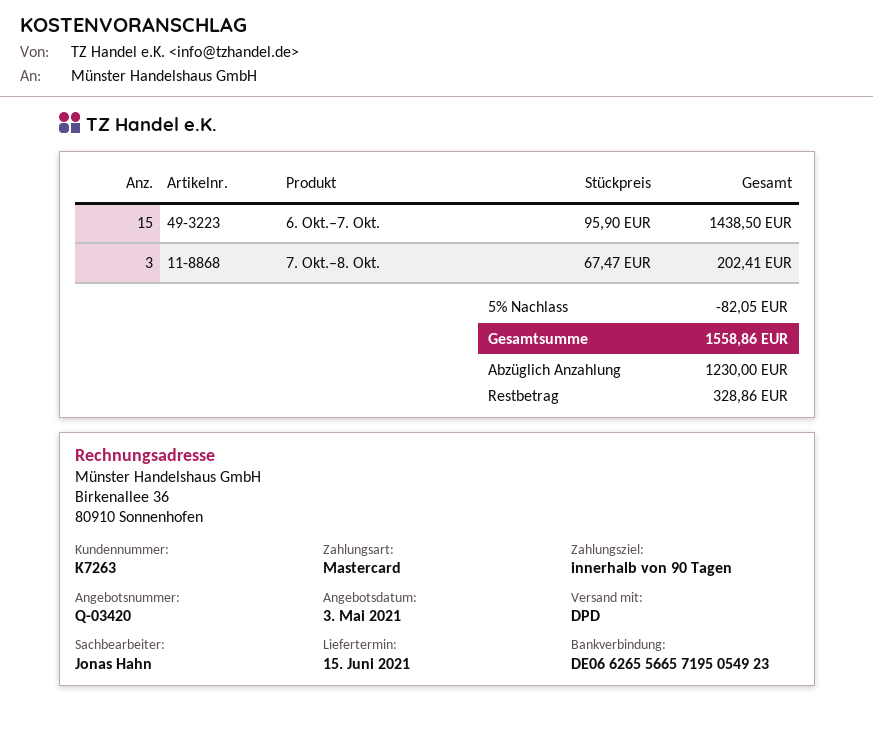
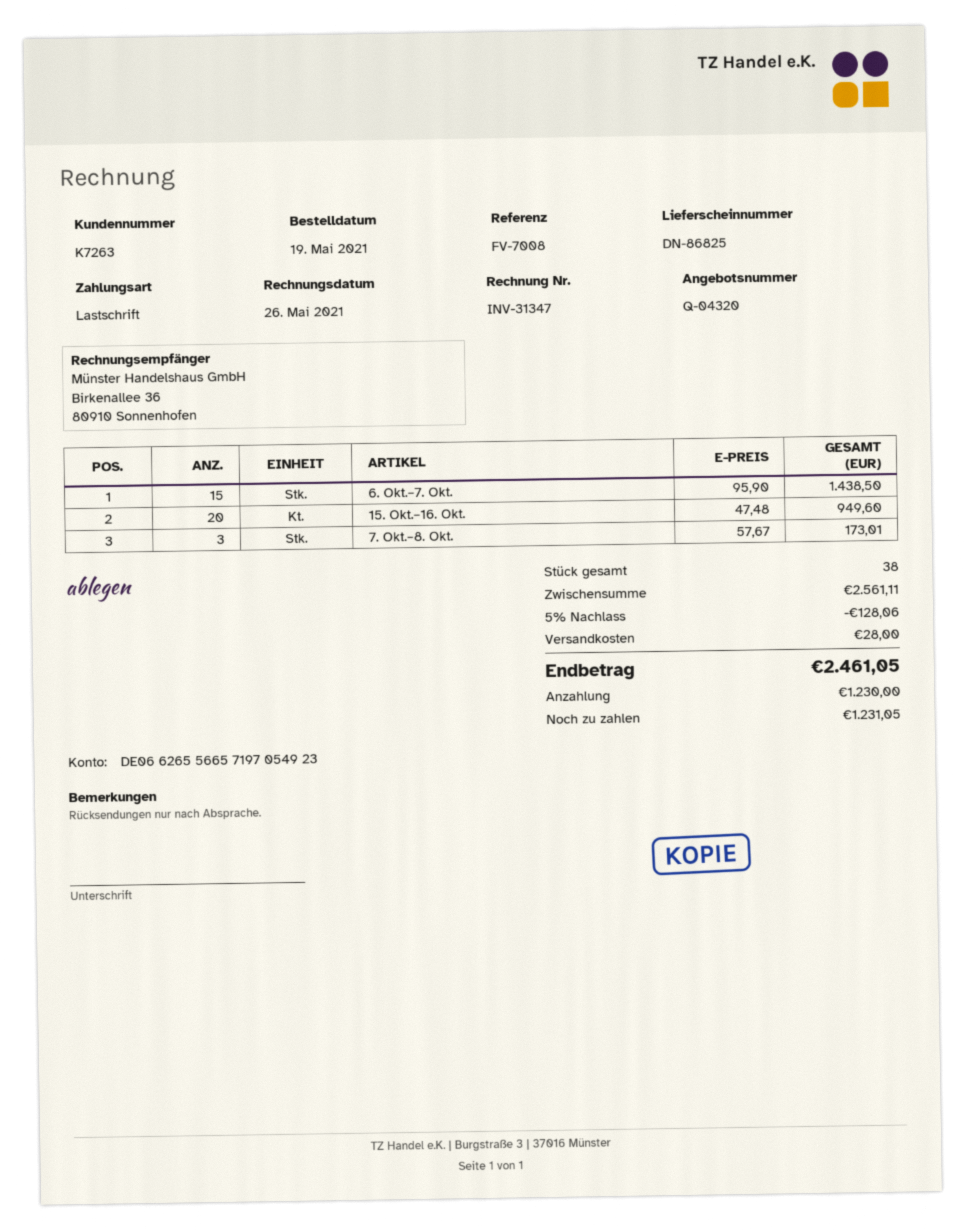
quote number: Q-03420 -> Q-04320
payment method: Mastercard -> direct debit
bank account: DE06626556657195054923 -> DE06626556657197054923
7. Okt.–8. Okt.: 3 x 67.47 = 202.41 -> 3 x 57.67 = 173.01
15. Okt.–16. Okt.: none -> 20 x 47.48 = 949.60
discount: 5% = 82.05 -> 5% = 128.06
shipping: none -> 28.00
total: 1558.86 -> 2461.05
balance: 328.86 -> 1231.05

